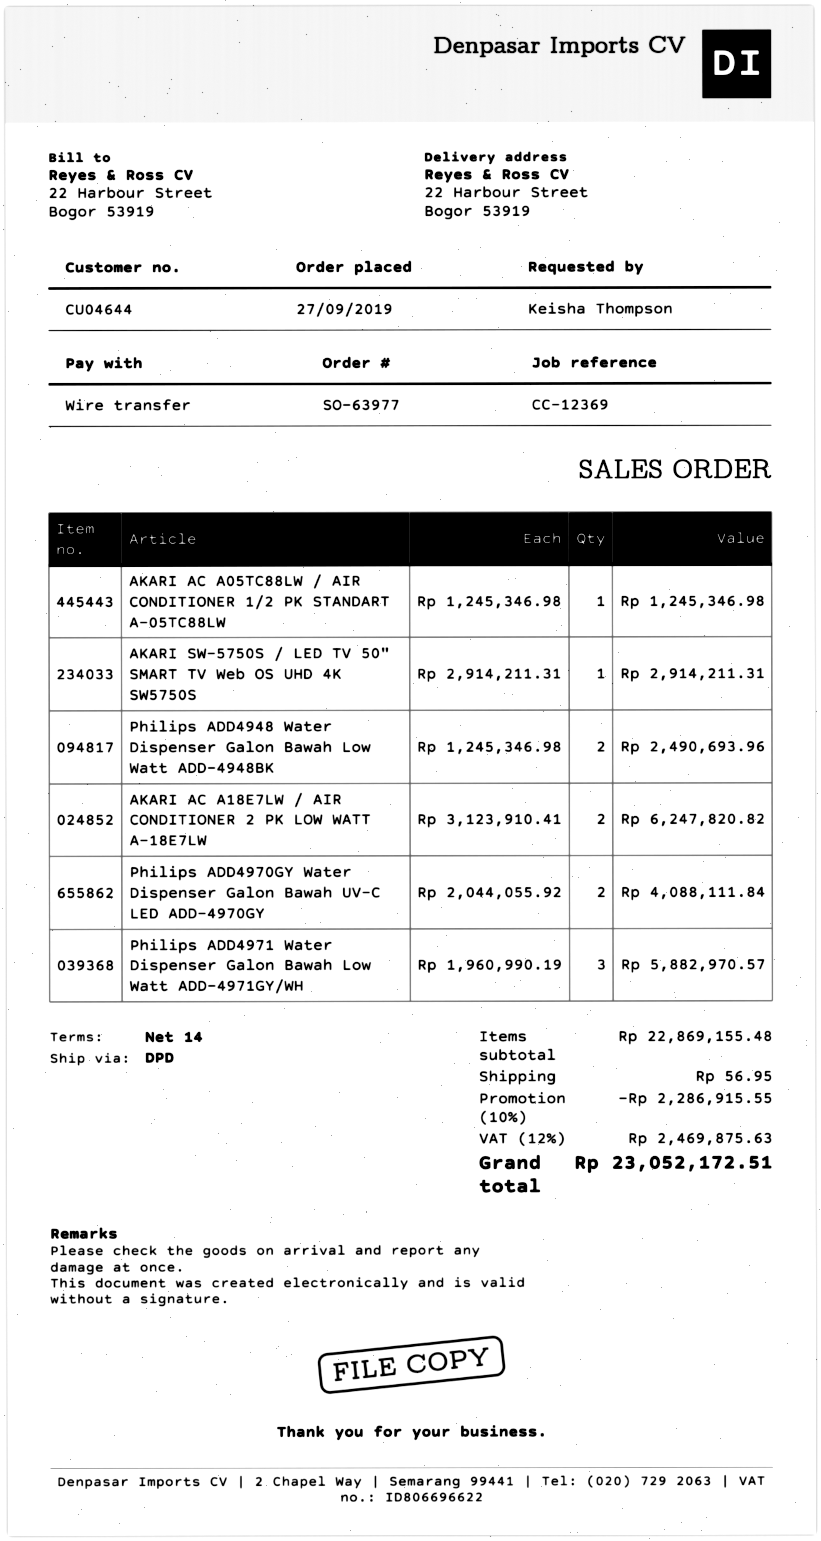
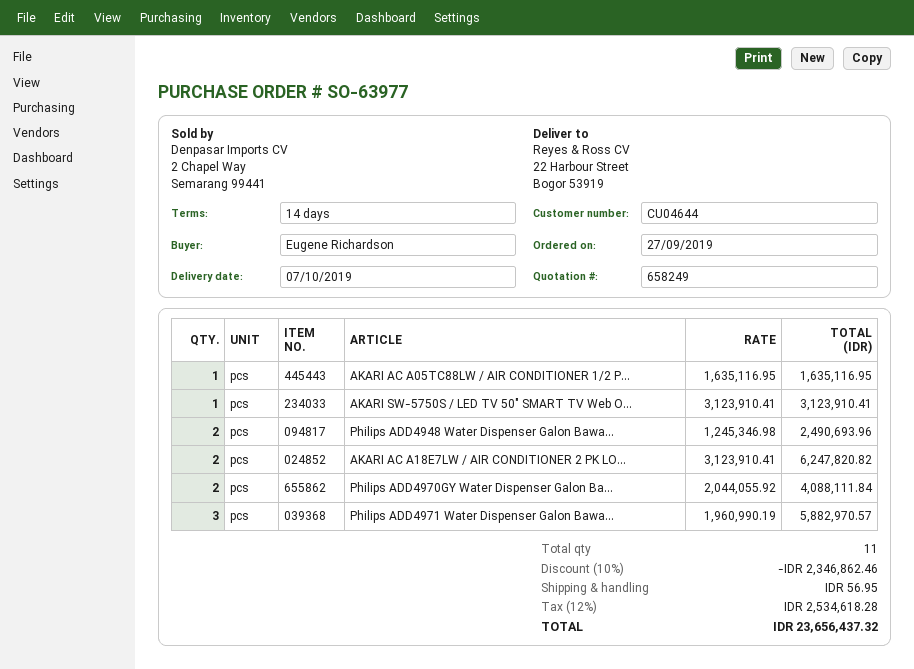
ordered by: Keisha Thompson -> Eugene Richardson
AKARI AC A05TC88LW / AIR CONDITIONER 1/2 PK STANDART A-05TC88LW: 1 x 1245346.98 = 1245346.98 -> 1 x 1635116.95 = 1635116.95
AKARI SW-5750S / LED TV 50" SMART TV Web OS UHD 4K SW5750S: 1 x 2914211.31 = 2914211.31 -> 1 x 3123910.41 = 3123910.41
discount: 10% = 2286915.55 -> 10% = 2346862.46
tax: 12% = 2469875.63 -> 12% = 2534618.28
total: 23052172.51 -> 23656437.32

